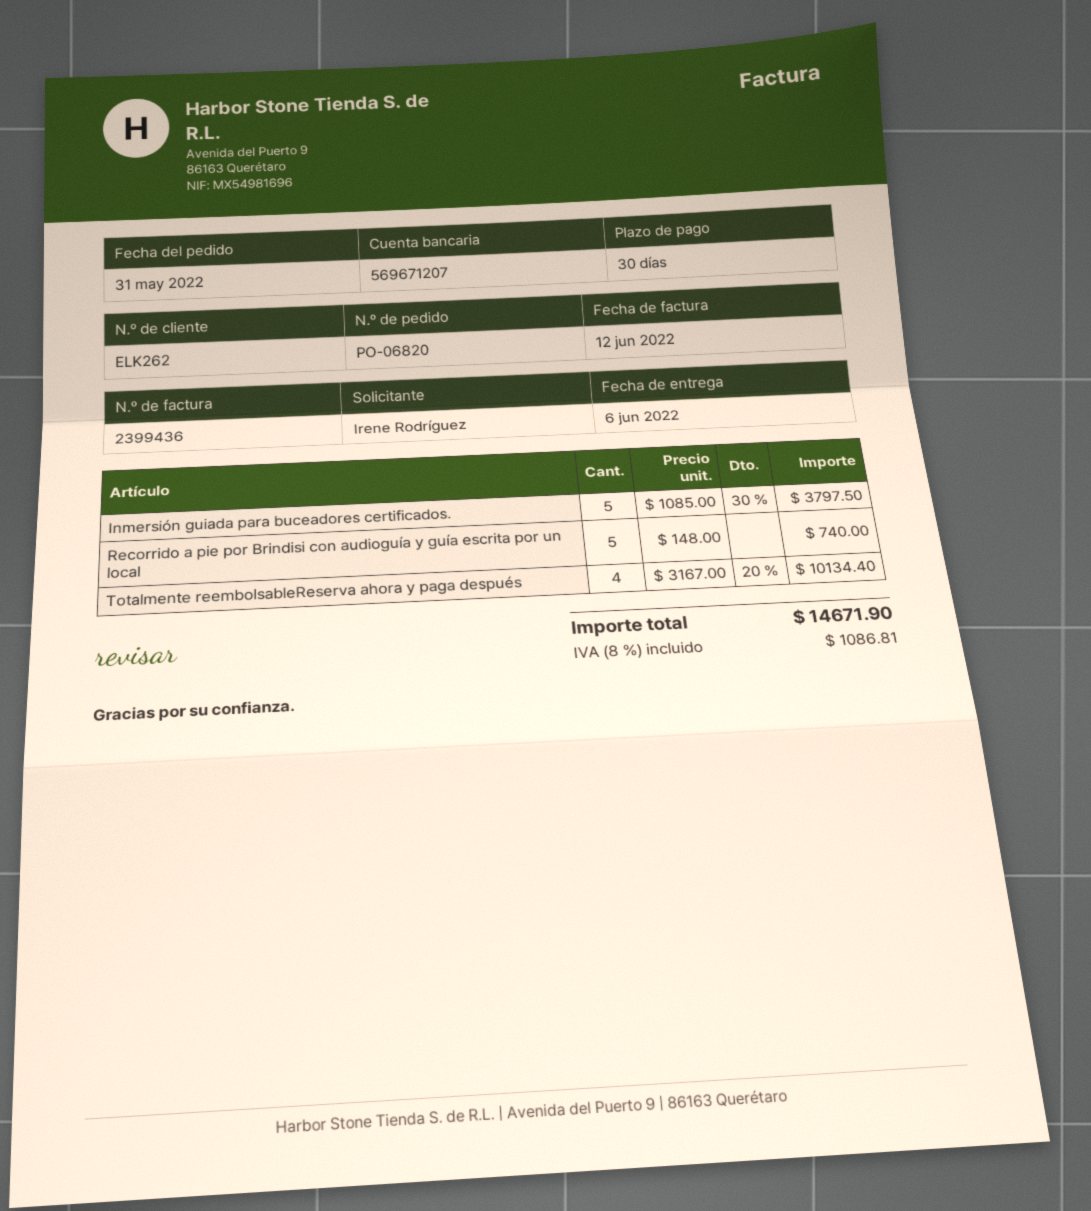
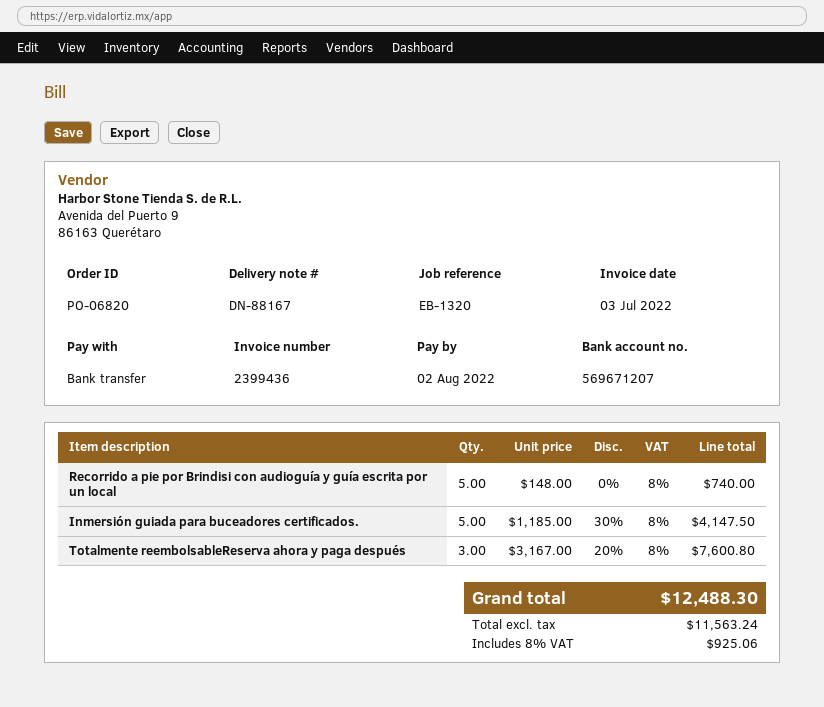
invoice date: 2022-06-12 -> 2022-07-03
Inmersión guiada para buceadores certificados.: 5 x 1085.00 - 30% = 3797.50 -> 5 x 1185.00 - 30% = 4147.50
Totalmente reembolsableReserva ahora y paga después: 4 x 3167.00 - 20% = 10134.40 -> 3 x 3167.00 - 20% = 7600.80
tax: 8% = 1086.81 -> 8% = 925.06
total: 14671.90 -> 12488.30

